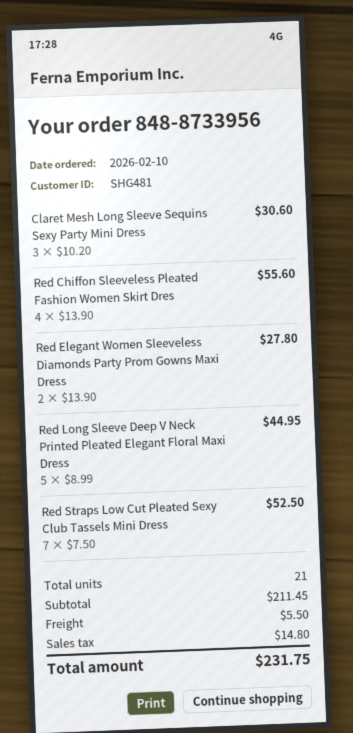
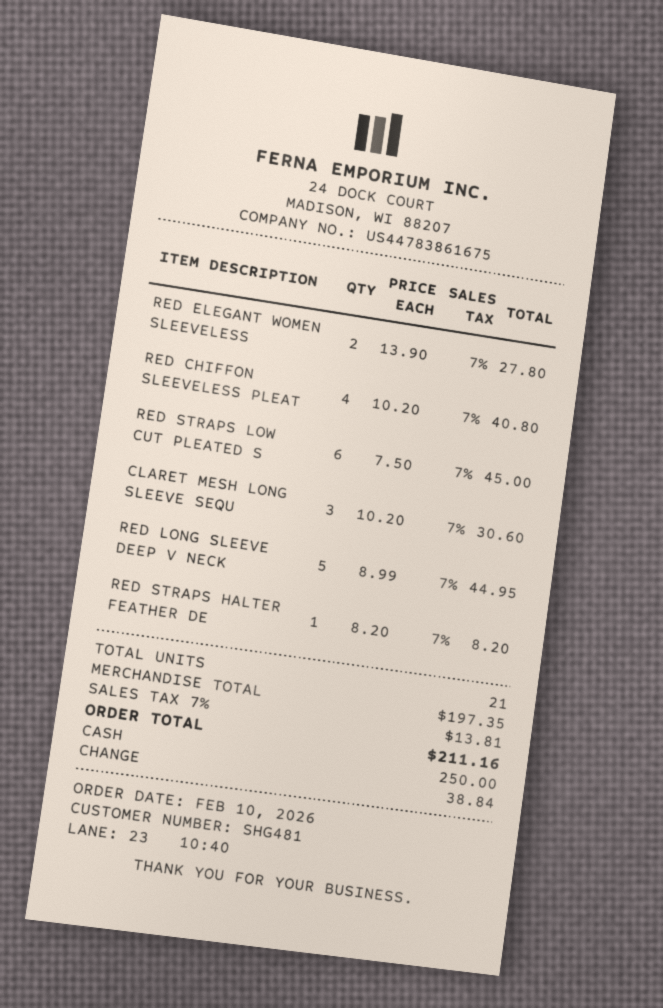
Red Chiffon Sleeveless Pleated Fashion Women Skirt Dres: 4 x 13.90 = 55.60 -> 4 x 10.20 = 40.80
Red Straps Low Cut Pleated Sexy Club Tassels Mini Dress: 7 x 7.50 = 52.50 -> 6 x 7.50 = 45.00
RED STRAPS HALTER FEATHER DE: none -> 1 x 8.20 = 8.20
subtotal: 211.45 -> 197.35
shipping: 5.50 -> none
tax: 14.80 -> 13.81
total: 231.75 -> 211.16

